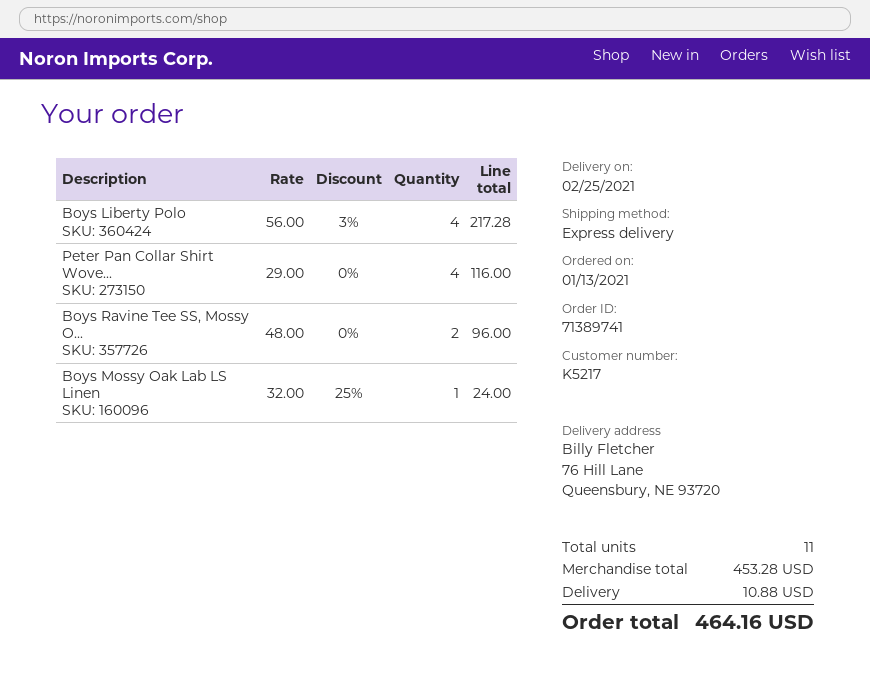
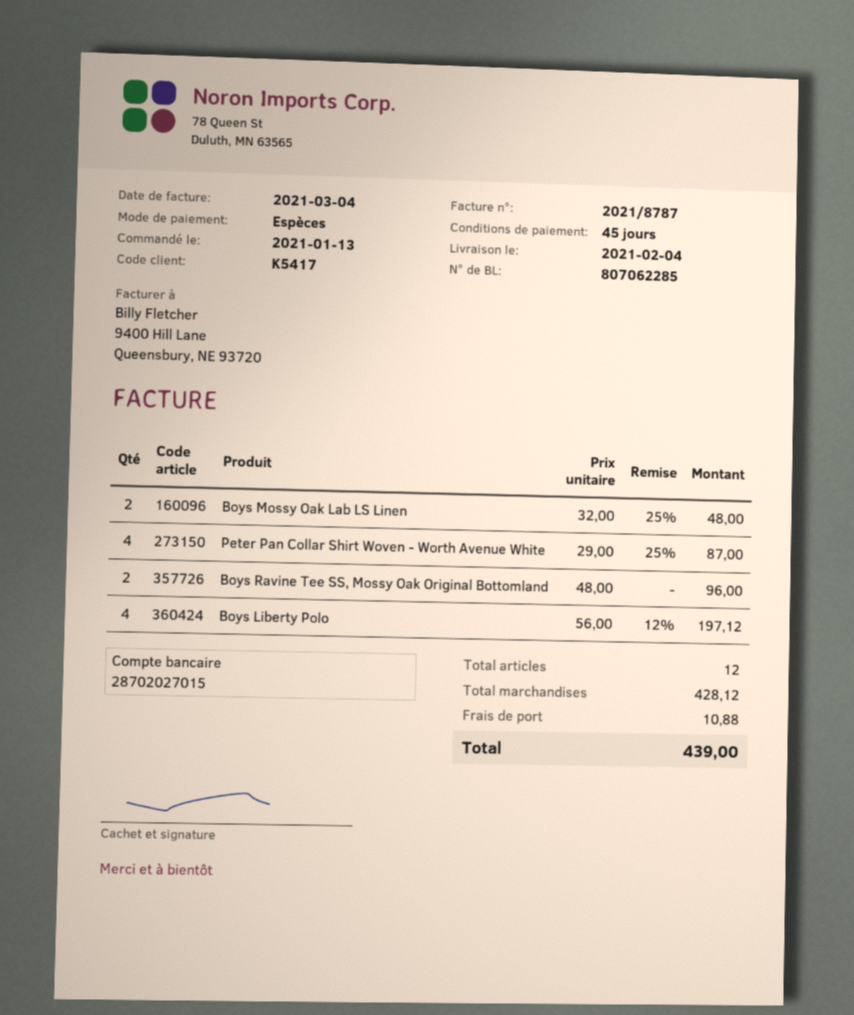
delivery date: 2021-02-25 -> 2021-02-04
customer number: K5217 -> K5417
Boys Liberty Polo: 4 x 56.00 - 3% = 217.28 -> 4 x 56.00 - 12% = 197.12
Peter Pan Collar Shirt Wove...: 4 x 29.00 = 116.00 -> 4 x 29.00 - 25% = 87.00
Boys Mossy Oak Lab LS Linen: 1 x 32.00 - 25% = 24.00 -> 2 x 32.00 - 25% = 48.00
total quantity: 11 -> 12
subtotal: 453.28 -> 428.12
total: 464.16 -> 439.00

